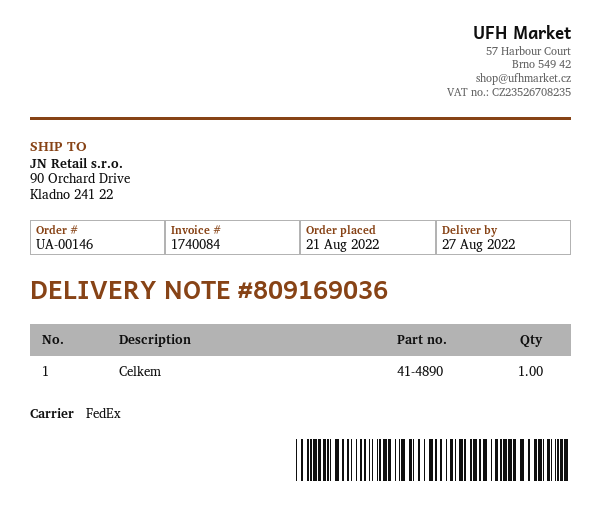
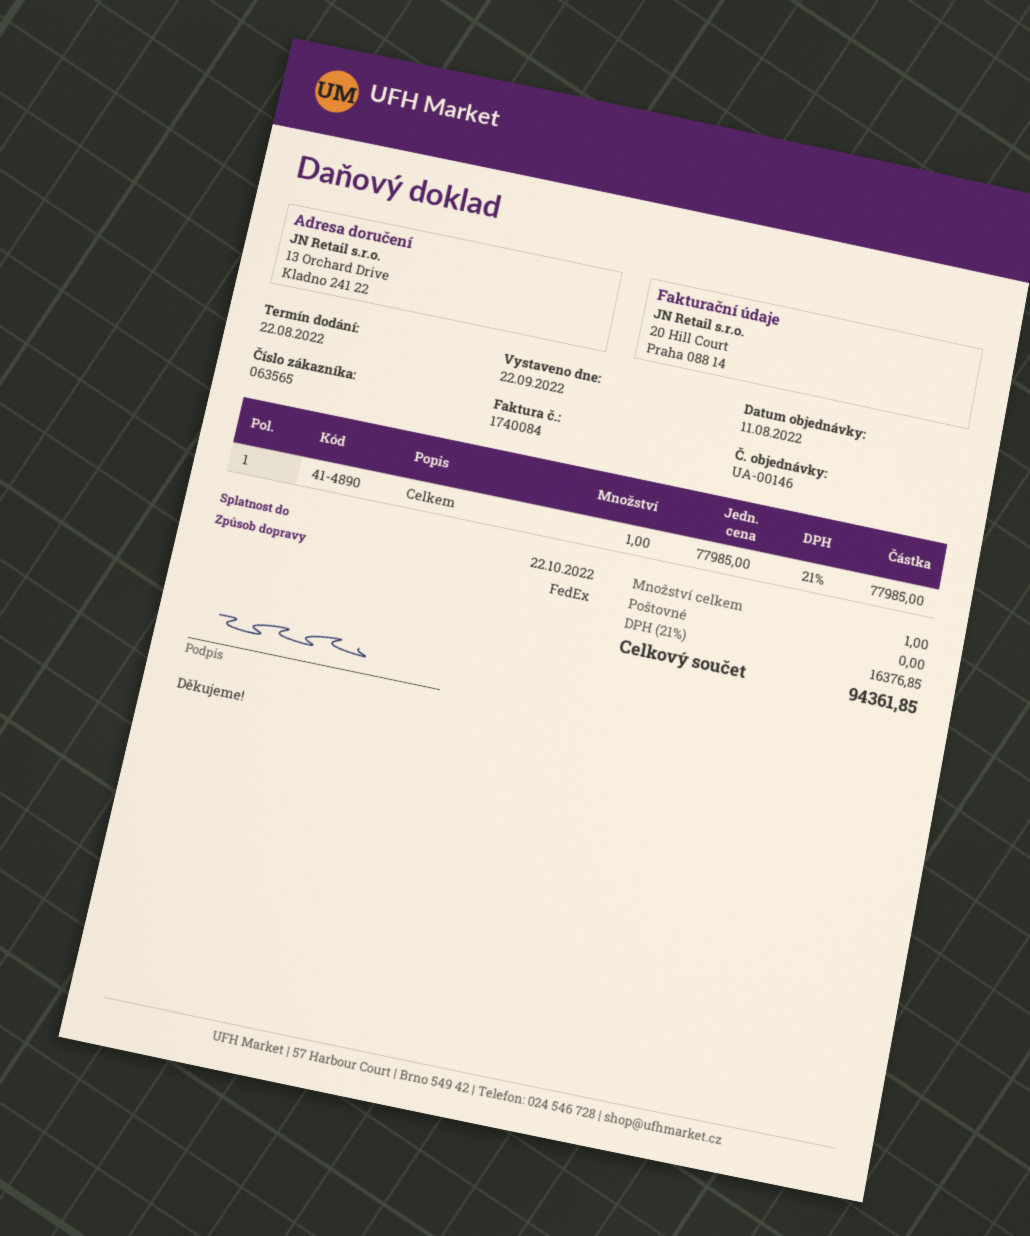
order date: 2022-08-21 -> 2022-08-11
delivery date: 2022-08-27 -> 2022-08-22
ship to: 90 Orchard Drive, Kladno 241 22 -> 13 Orchard Drive, Kladno 241 22

